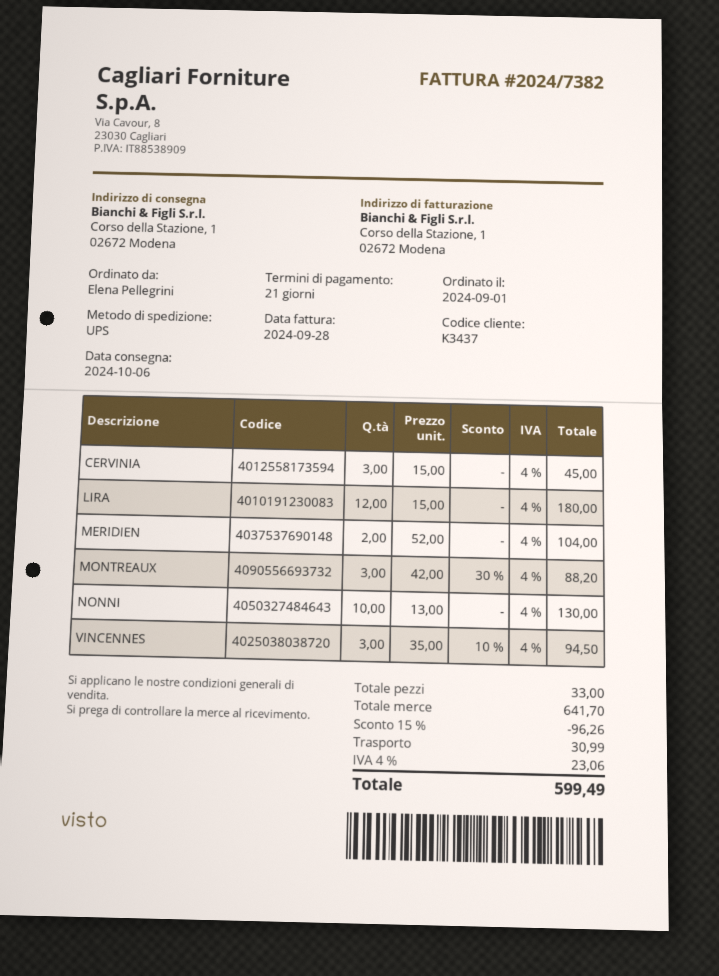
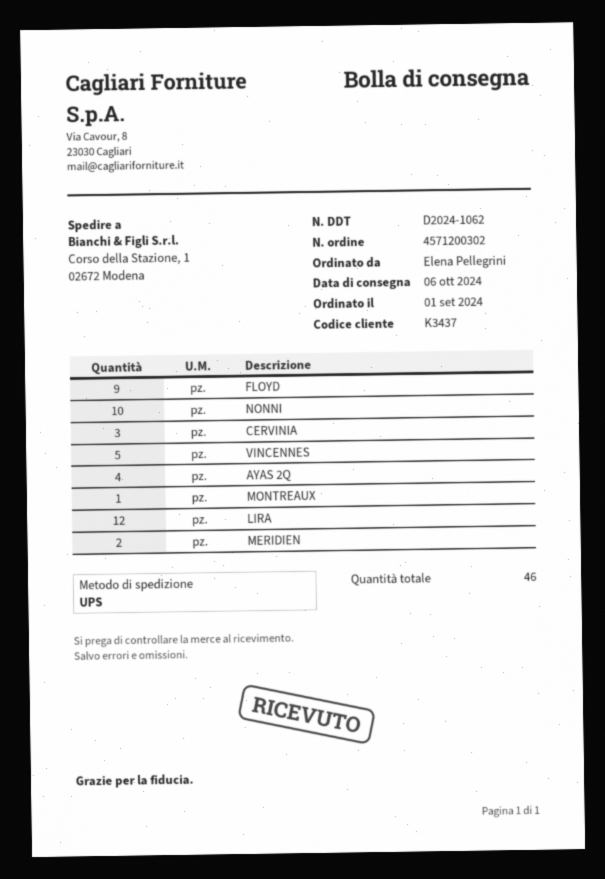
MONTREAUX: 3 -> 1
VINCENNES: 3 -> 5
FLOYD: none -> 9
AYAS 2Q: none -> 4
total quantity: 33 -> 46

